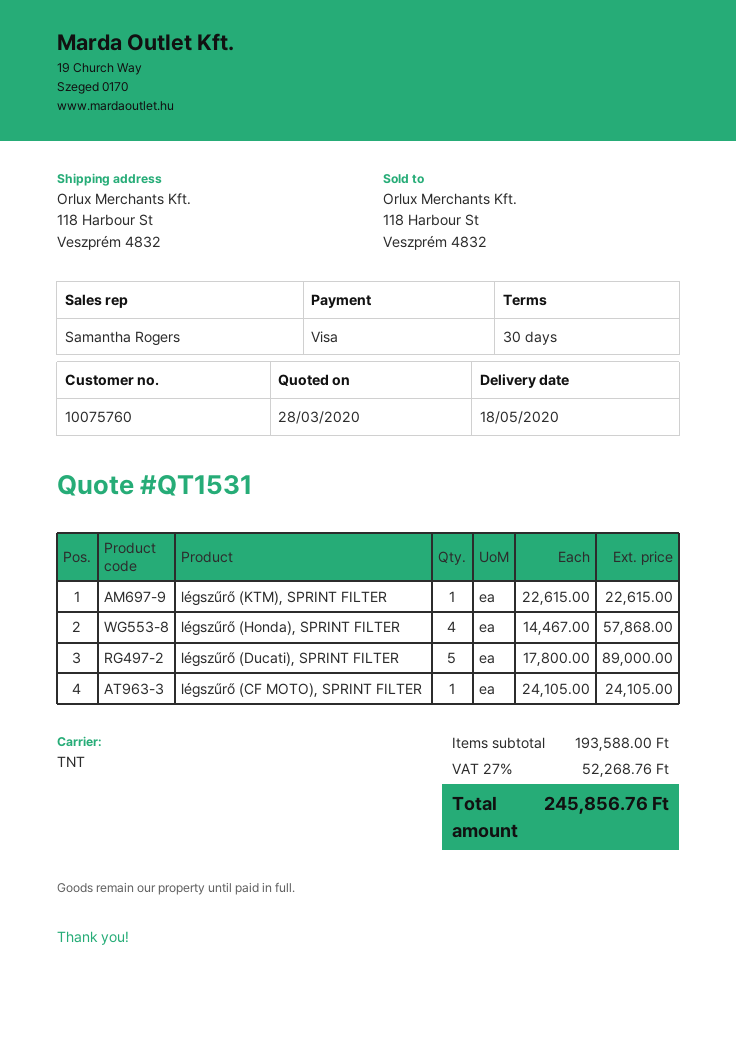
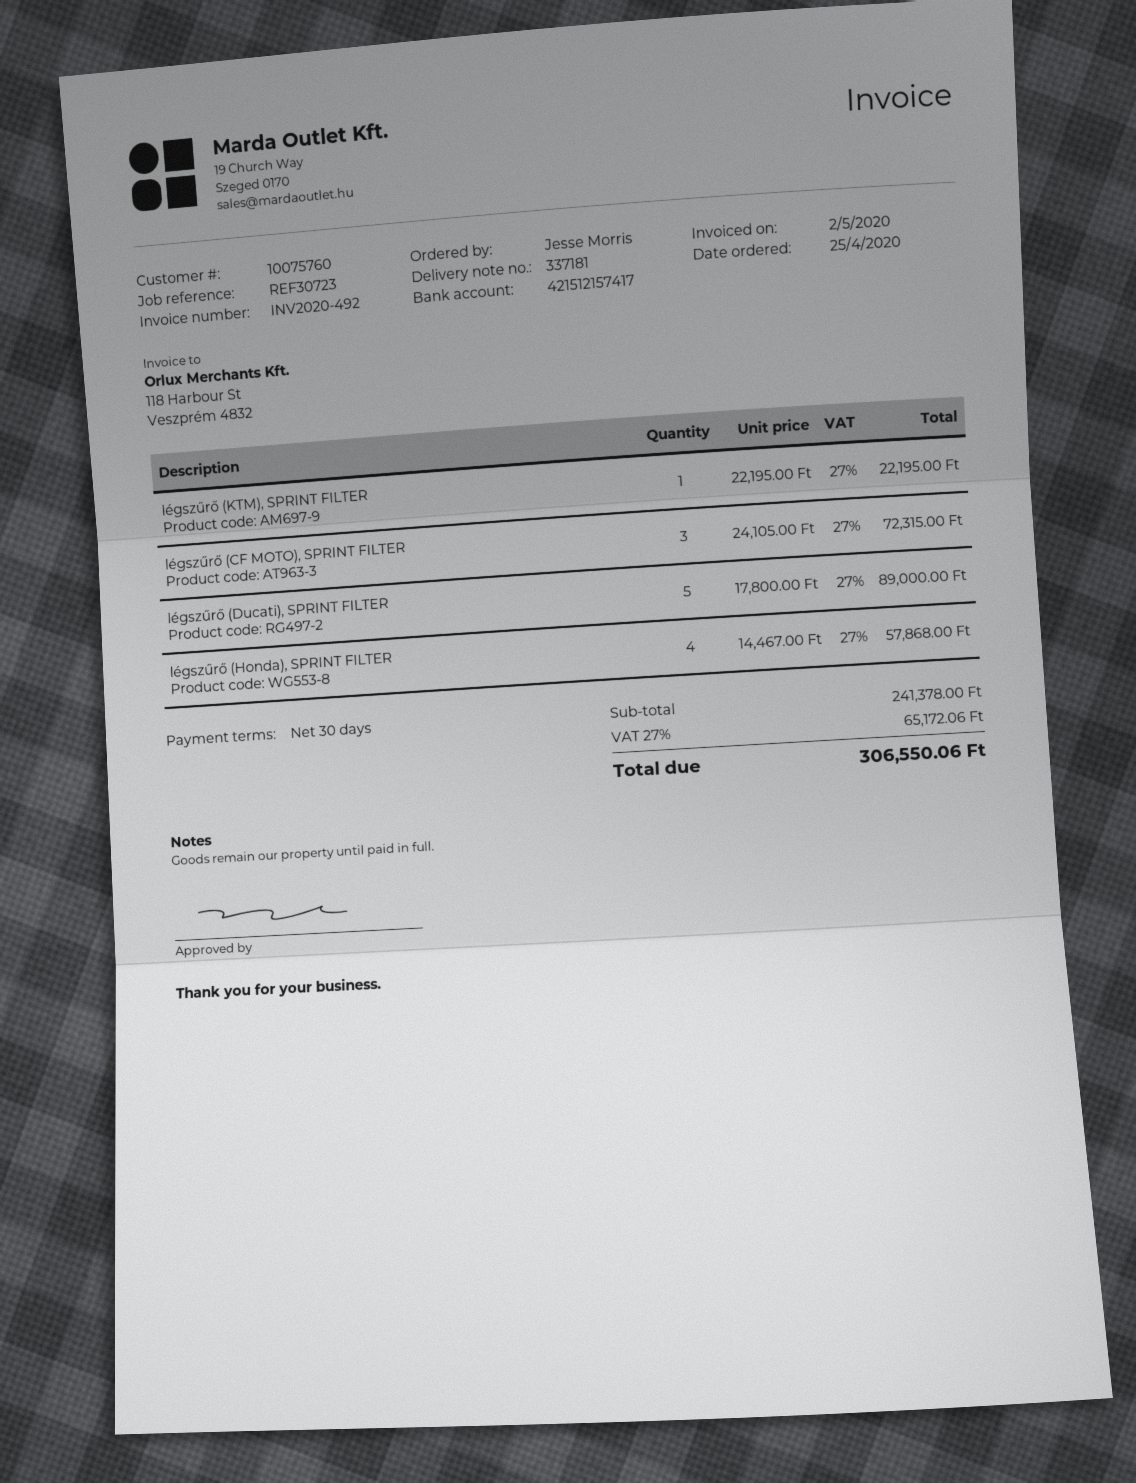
légszűrő (KTM), SPRINT FILTER: 1 x 22615.00 = 22615.00 -> 1 x 22195.00 = 22195.00
légszűrő (CF MOTO), SPRINT FILTER: 1 x 24105.00 = 24105.00 -> 3 x 24105.00 = 72315.00
subtotal: 193588.00 -> 241378.00
tax: 27% = 52268.76 -> 27% = 65172.06
total: 245856.76 -> 306550.06

